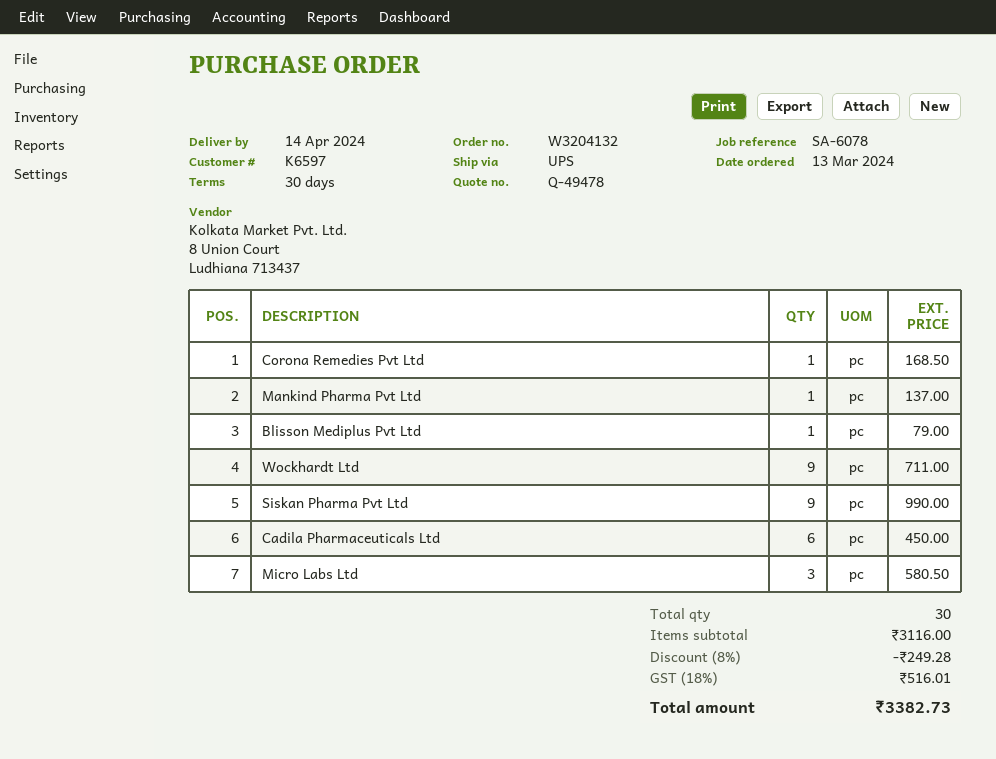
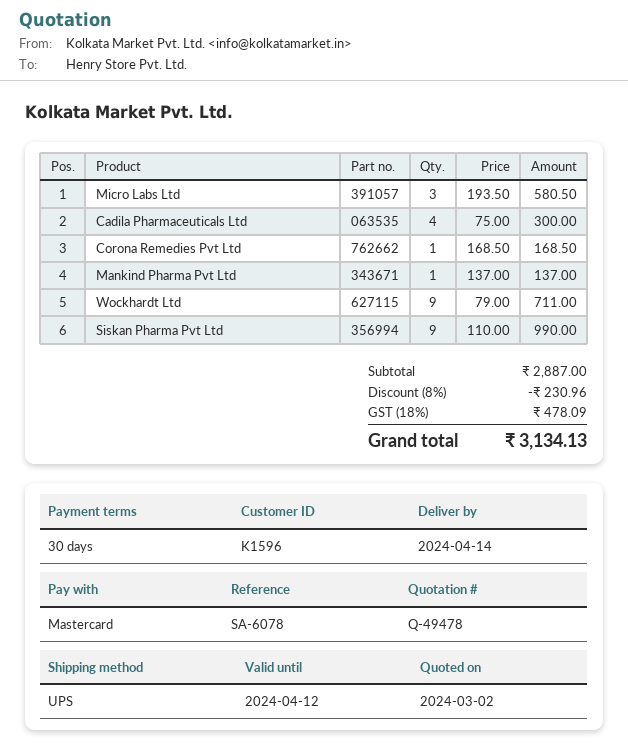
customer number: K6597 -> K1596
Blisson Mediplus Pvt Ltd: 1 for 79.00 -> none
Cadila Pharmaceuticals Ltd: 6 for 450.00 -> 4 for 300.00
subtotal: 3116.00 -> 2887.00
discount: 8% = 249.28 -> 8% = 230.96
tax: 18% = 516.01 -> 18% = 478.09
total: 3382.73 -> 3134.13

